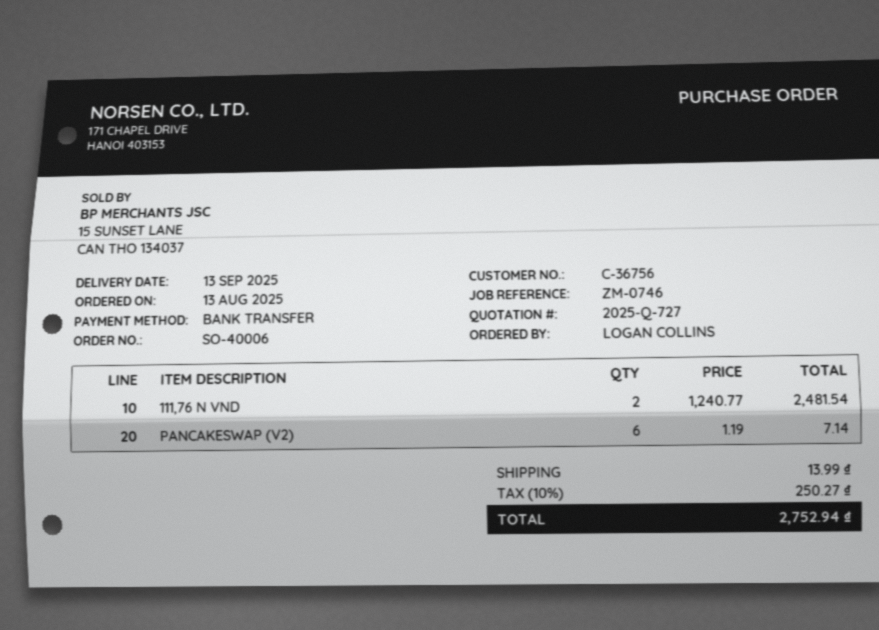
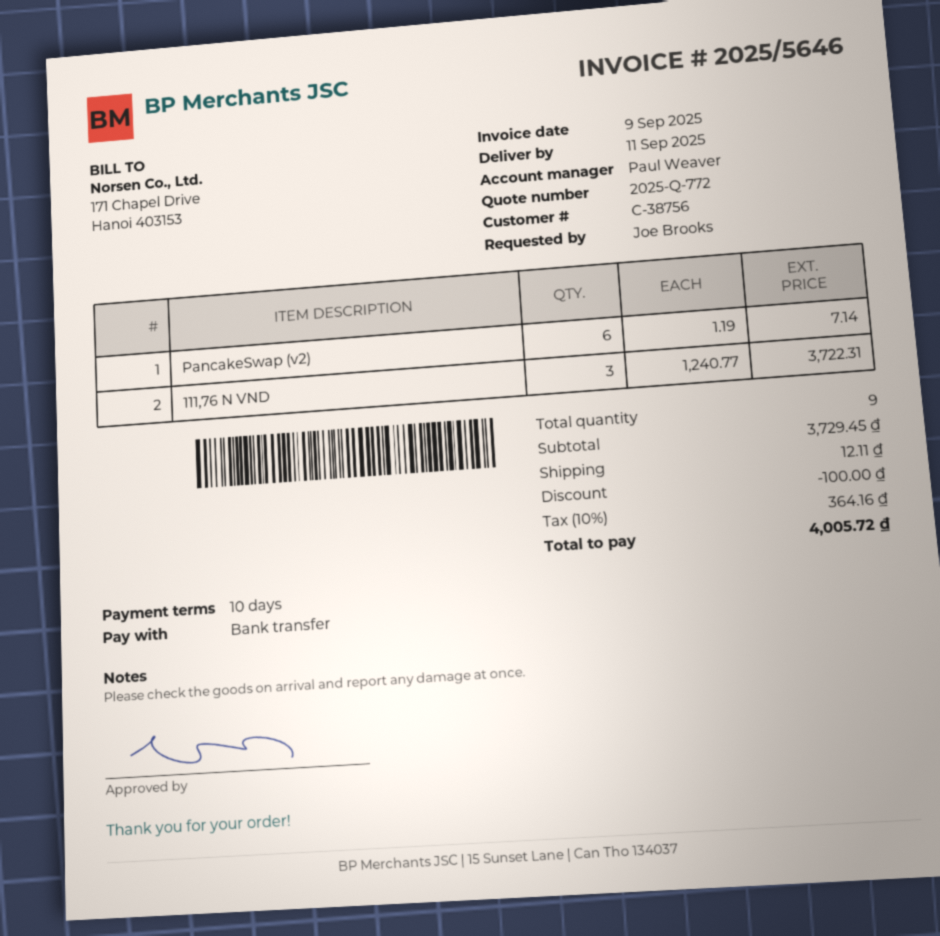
quote number: 2025-Q-727 -> 2025-Q-772
delivery date: 2025-09-13 -> 2025-09-11
customer number: C-36756 -> C-38756
ordered by: LOGAN COLLINS -> Joe Brooks
111,76 N VND: 2 x 1240.77 = 2481.54 -> 3 x 1240.77 = 3722.31
discount: none -> 100.00
shipping: 13.99 -> 12.11
tax: 10% = 250.27 -> 10% = 364.16
total: 2752.94 -> 4005.72

